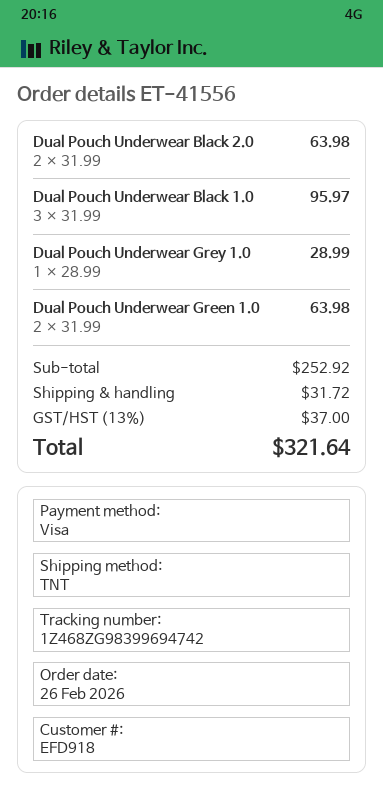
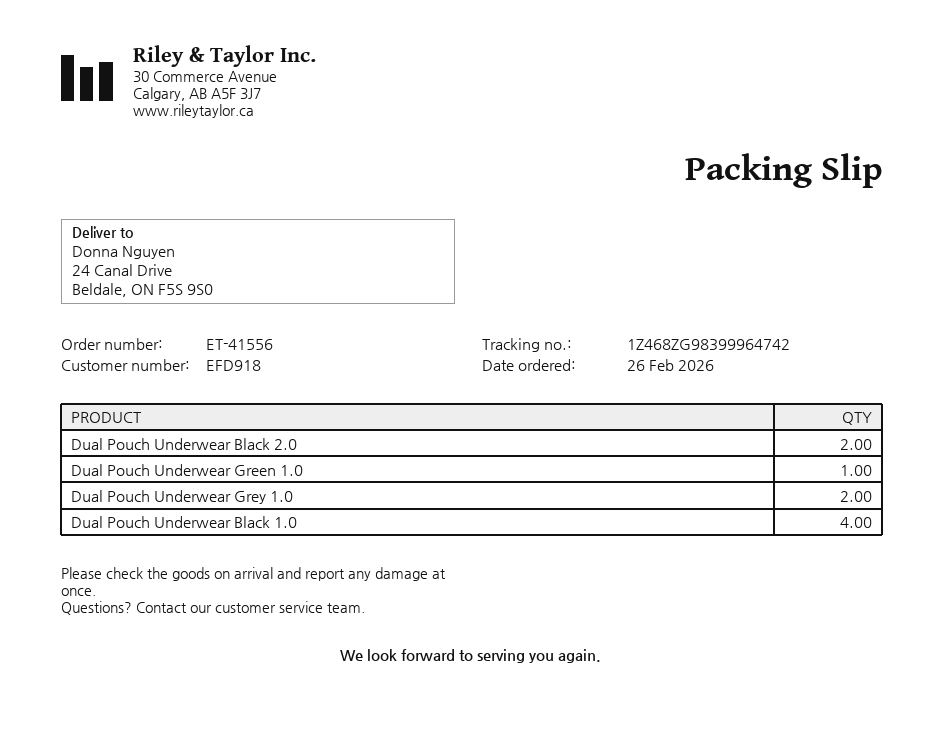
tracking number: 1Z468ZG98399694742 -> 1Z468ZG98399964742
Dual Pouch Underwear Black 1.0: 3 -> 4
Dual Pouch Underwear Grey 1.0: 1 -> 2
Dual Pouch Underwear Green 1.0: 2 -> 1

